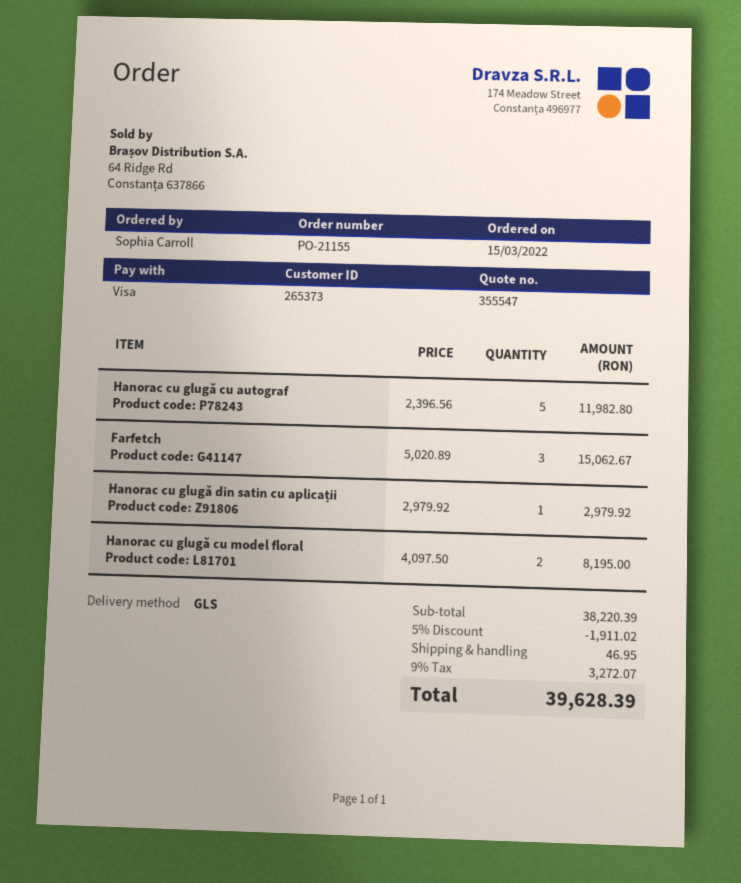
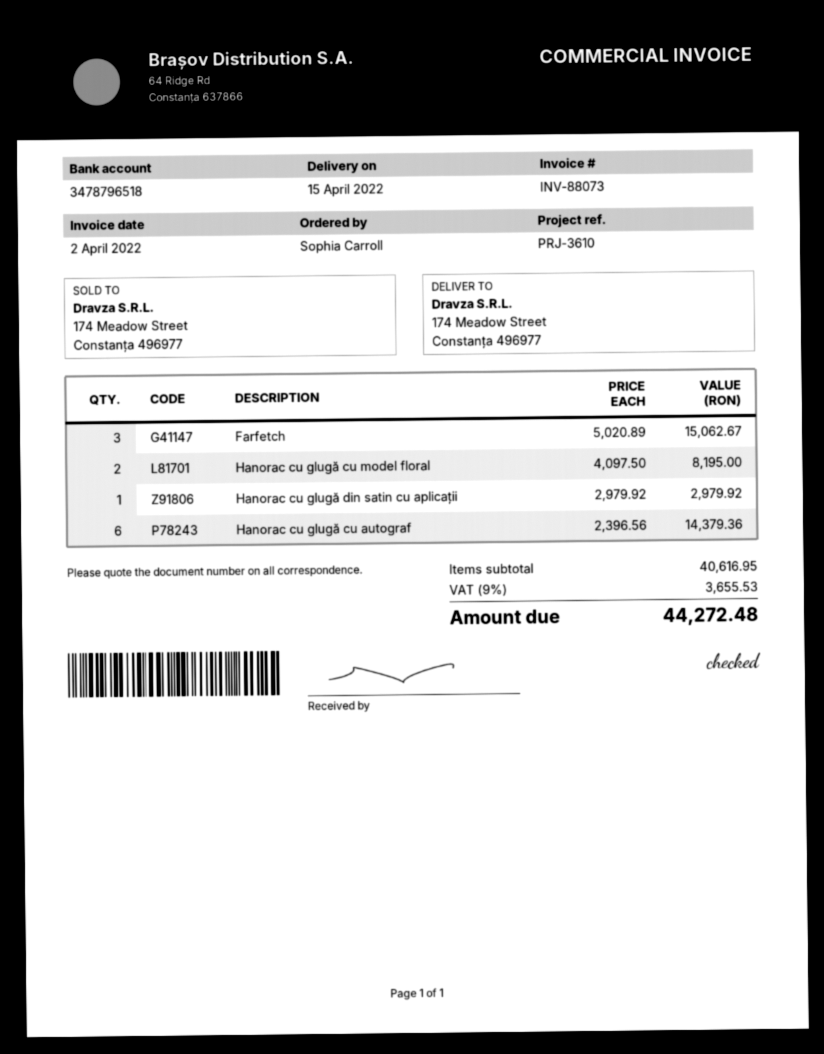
Hanorac cu glugă cu autograf: 5 x 2396.56 = 11982.80 -> 6 x 2396.56 = 14379.36
subtotal: 38220.39 -> 40616.95
discount: 5% = 1911.02 -> none
shipping: 46.95 -> none
tax: 9% = 3272.07 -> 9% = 3655.53
total: 39628.39 -> 44272.48

